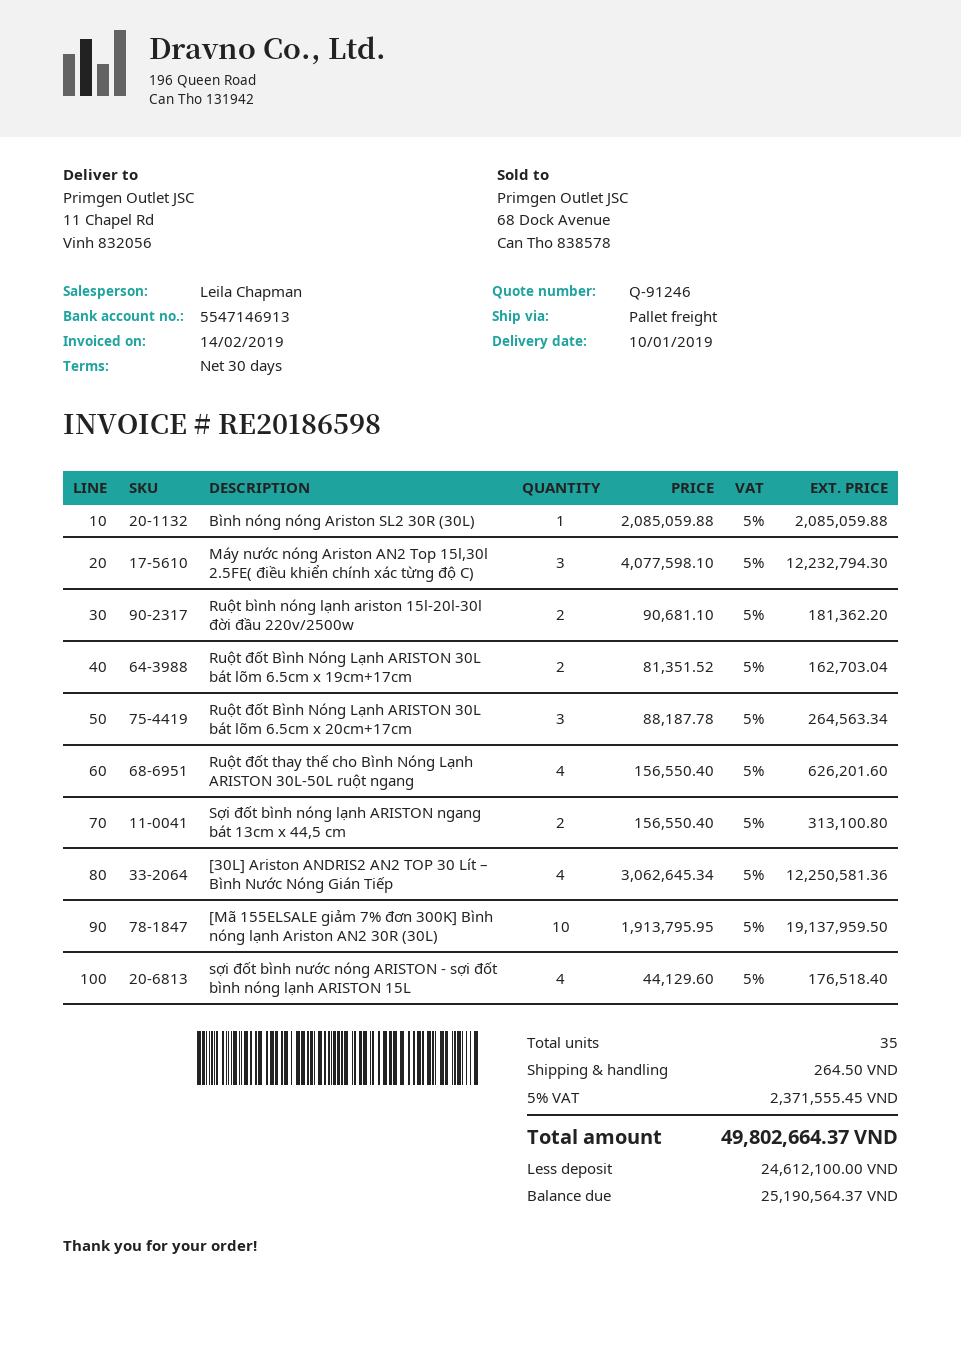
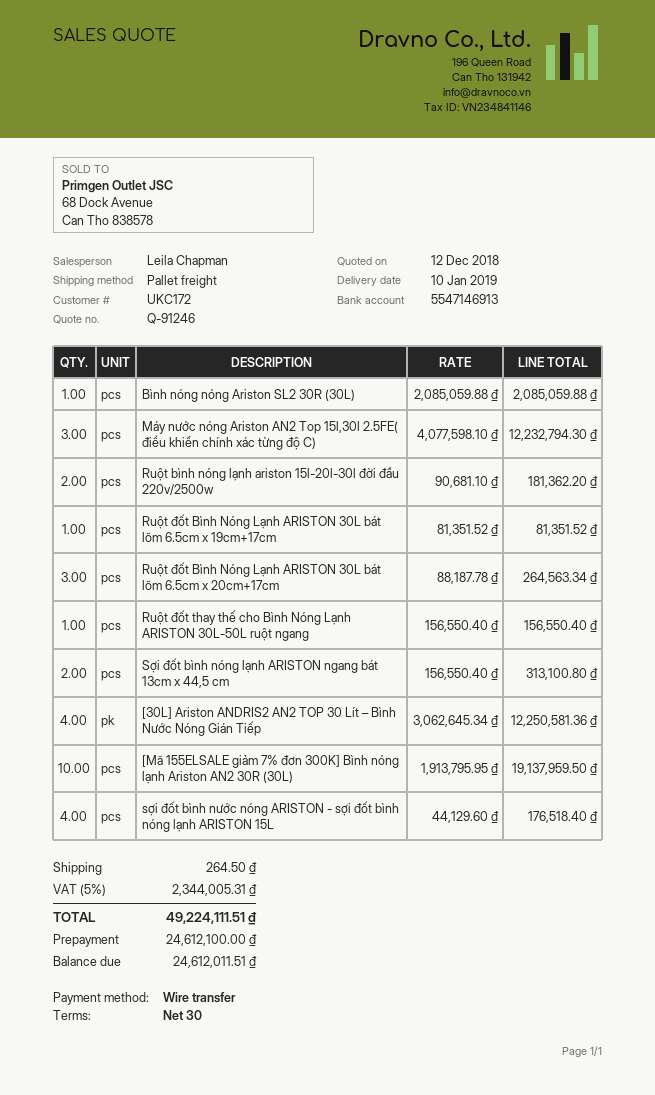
Ruột đốt Bình Nóng Lạnh ARISTON 30L bát lõm 6.5cm x 19cm+17cm: 2 x 81351.52 = 162703.04 -> 1 x 81351.52 = 81351.52
Ruột đốt thay thế cho Bình Nóng Lạnh ARISTON 30L-50L ruột ngang: 4 x 156550.40 = 626201.60 -> 1 x 156550.40 = 156550.40
tax: 5% = 2371555.45 -> 5% = 2344005.31
total: 49802664.37 -> 49224111.51
balance: 25190564.37 -> 24612011.51

